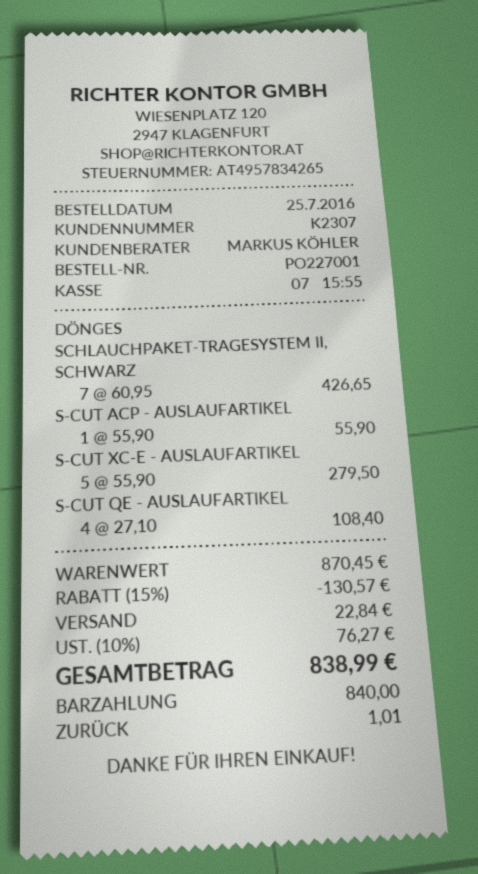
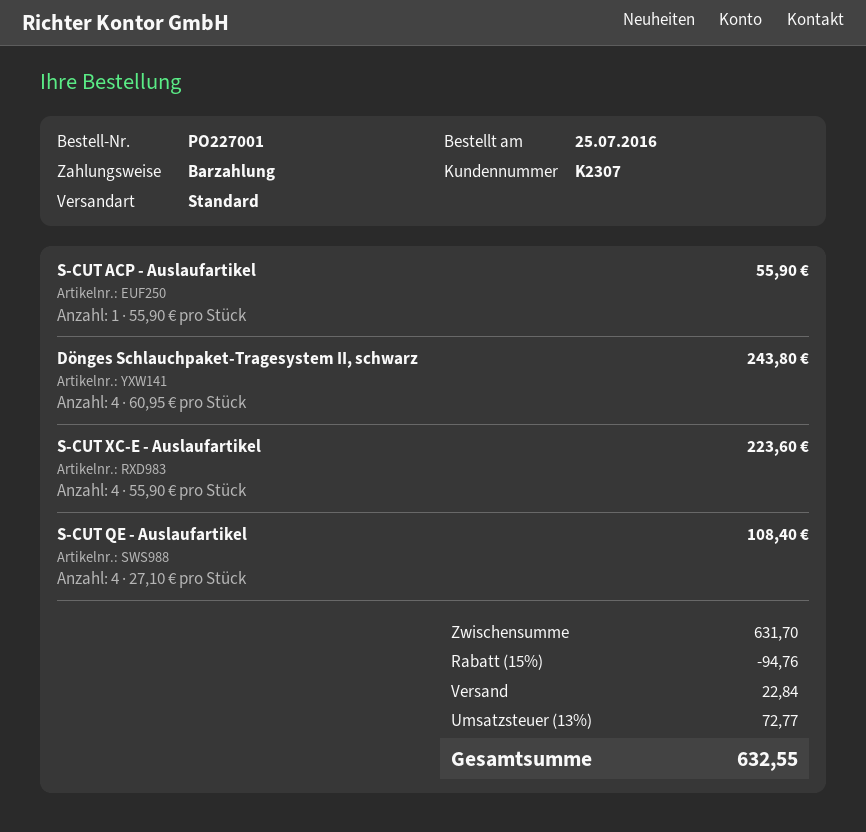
DÖNGES SCHLAUCHPAKET-TRAGESYSTEM II, SCHWARZ: 7 x 60.95 = 426.65 -> 4 x 60.95 = 243.80
S-CUT XC-E - AUSLAUFARTIKEL: 5 x 55.90 = 279.50 -> 4 x 55.90 = 223.60
subtotal: 870.45 -> 631.70
discount: 15% = 130.57 -> 15% = 94.76
tax: 10% = 76.27 -> 13% = 72.77
total: 838.99 -> 632.55

